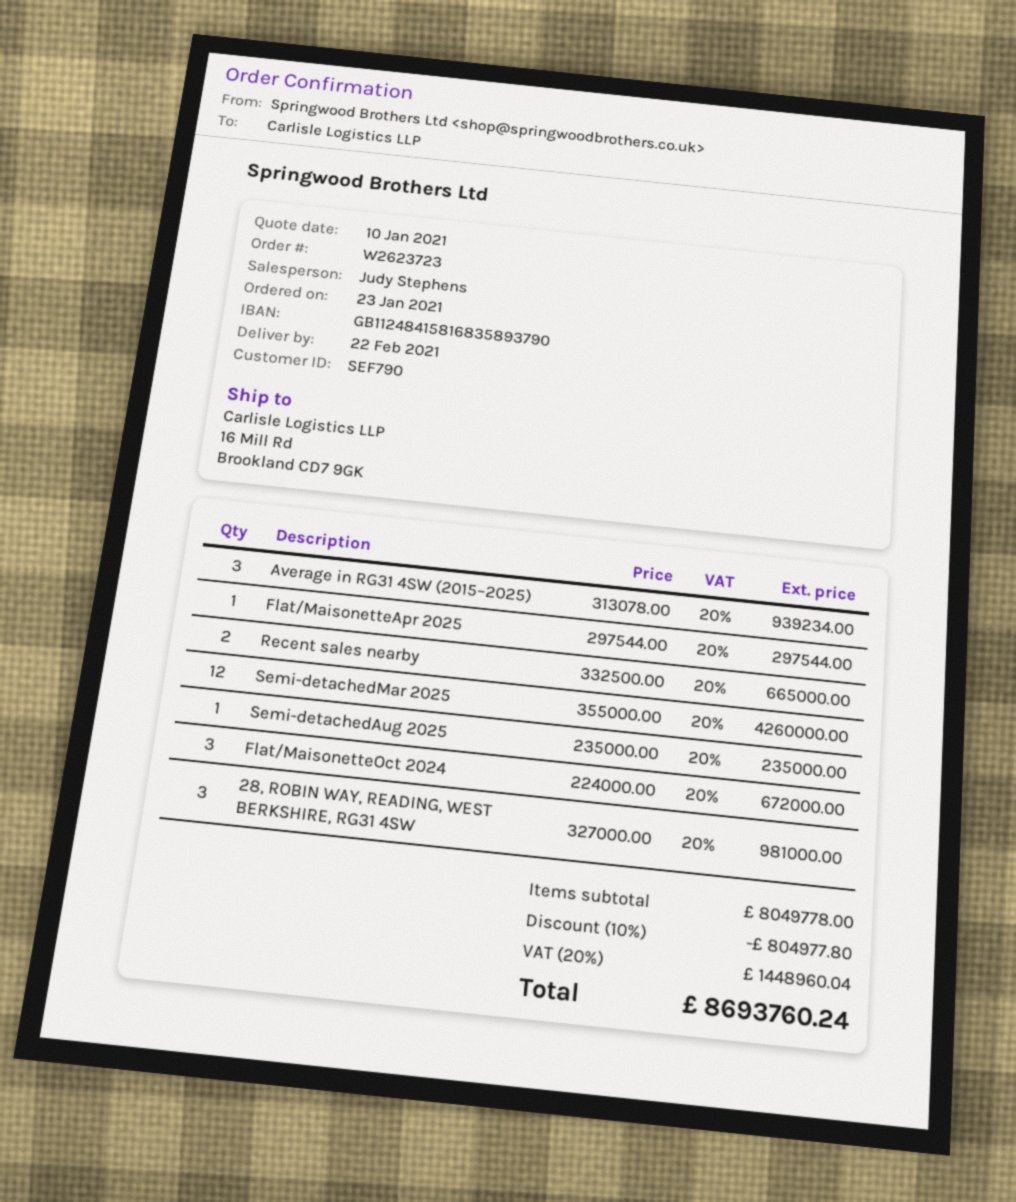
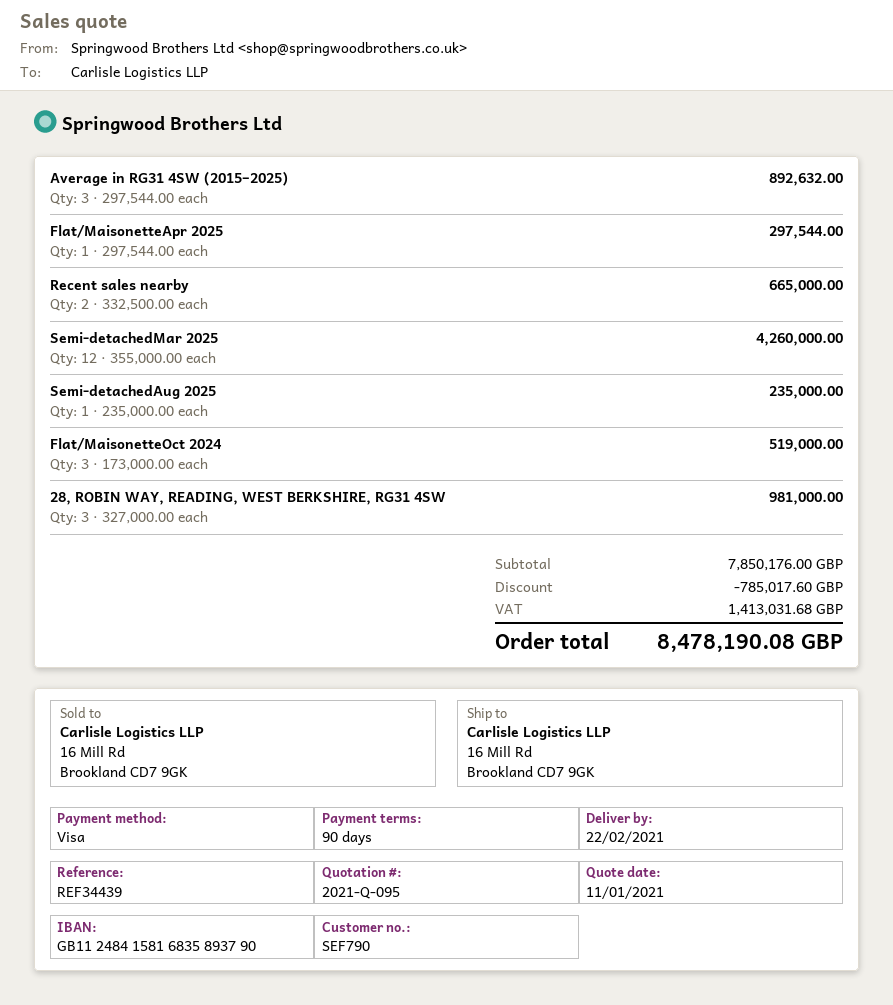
quote date: 2021-01-10 -> 2021-01-11
Average in RG31 4SW (2015–2025): 3 x 313078.00 = 939234.00 -> 3 x 297544.00 = 892632.00
Flat/MaisonetteOct 2024: 3 x 224000.00 = 672000.00 -> 3 x 173000.00 = 519000.00
subtotal: 8049778.00 -> 7850176.00
discount: 804977.80 -> 785017.60
tax: 1448960.04 -> 1413031.68
total: 8693760.24 -> 8478190.08

